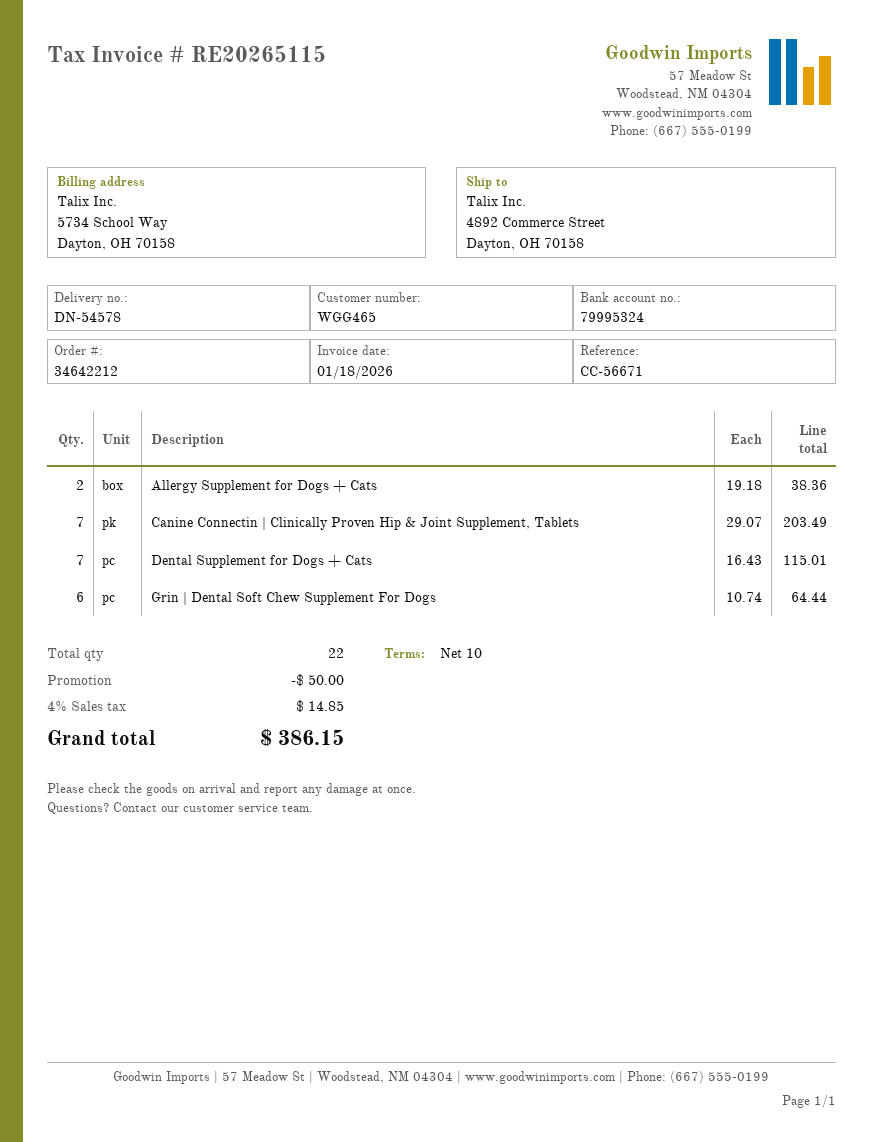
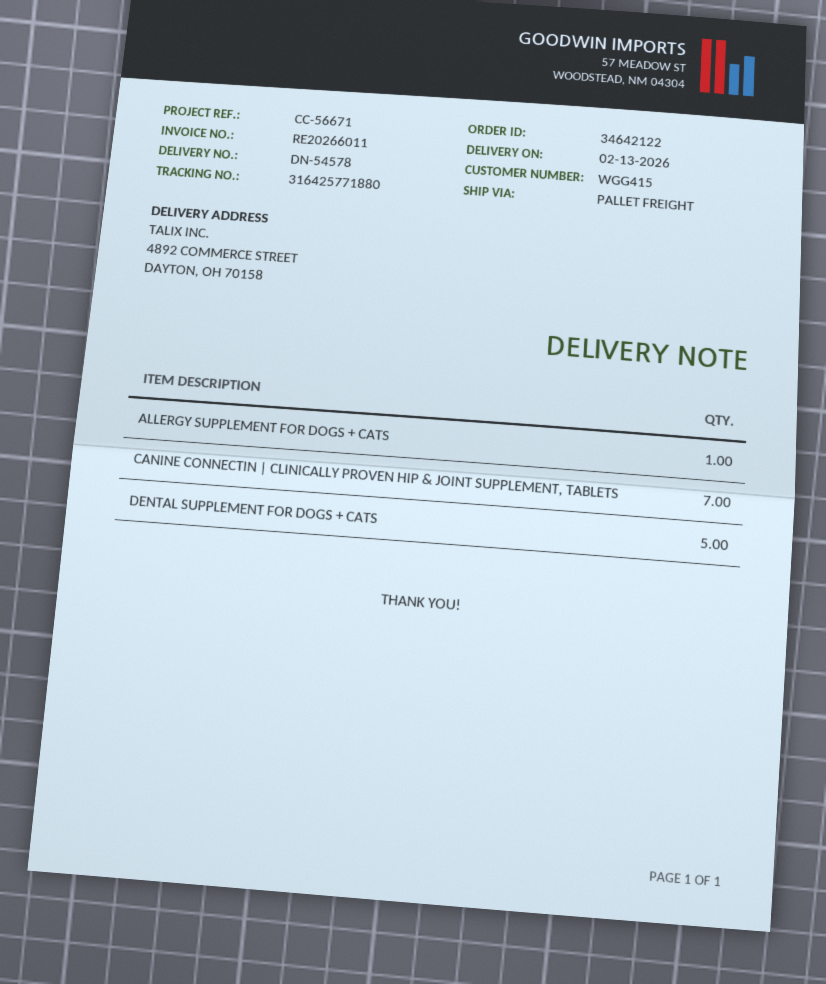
order number: 34642212 -> 34642122
invoice number: RE20265115 -> RE20266011
customer number: WGG465 -> WGG415
Allergy Supplement for Dogs + Cats: 2 -> 1
Dental Supplement for Dogs + Cats: 7 -> 5
Grin | Dental Soft Chew Supplement For Dogs: 6 -> none

